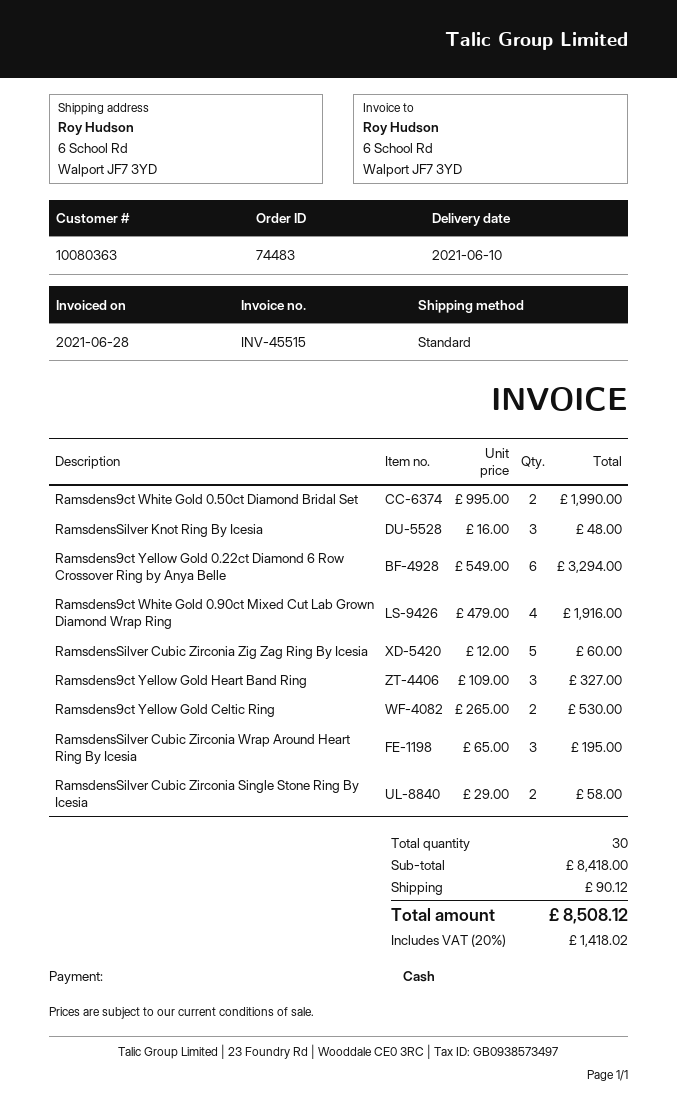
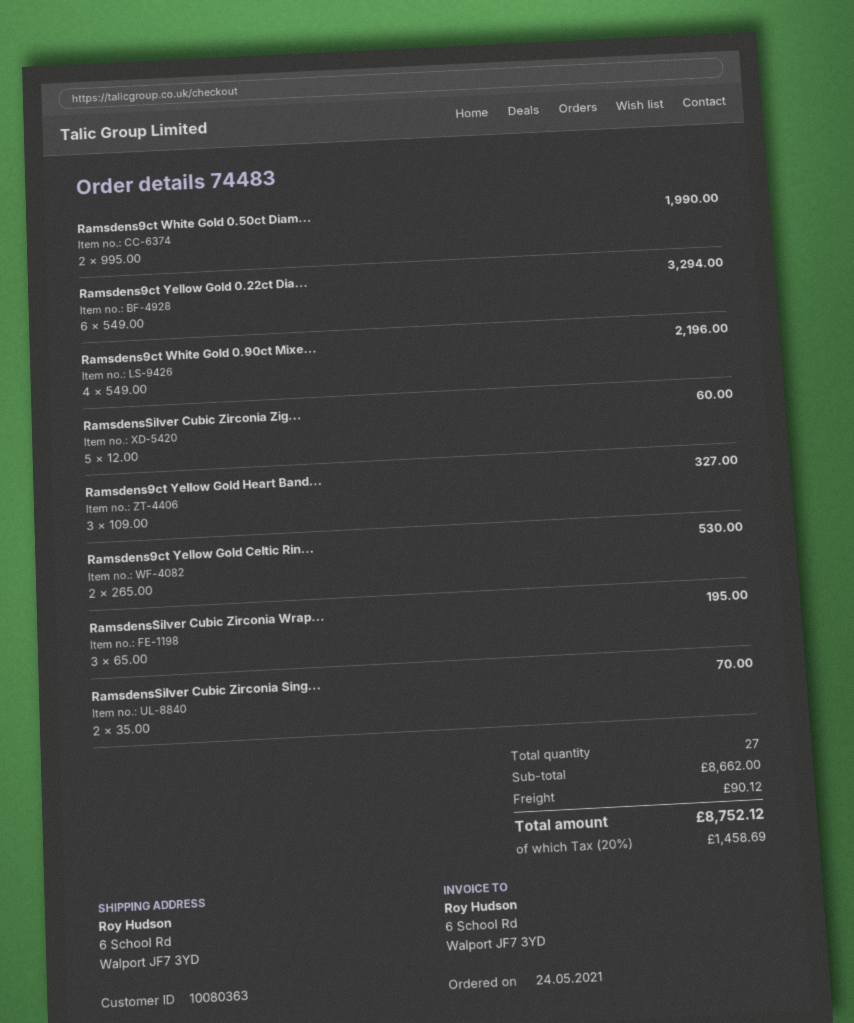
RamsdensSilver Knot Ring By Icesia: 3 x 16.00 = 48.00 -> none
Ramsdens9ct White Gold 0.90ct Mixed Cut Lab Grown Diamond Wrap Ring: 4 x 479.00 = 1916.00 -> 4 x 549.00 = 2196.00
RamsdensSilver Cubic Zirconia Single Stone Ring By Icesia: 2 x 29.00 = 58.00 -> 2 x 35.00 = 70.00
total quantity: 30 -> 27
subtotal: 8418.00 -> 8662.00
tax: 20% = 1418.02 -> 20% = 1458.69
total: 8508.12 -> 8752.12

